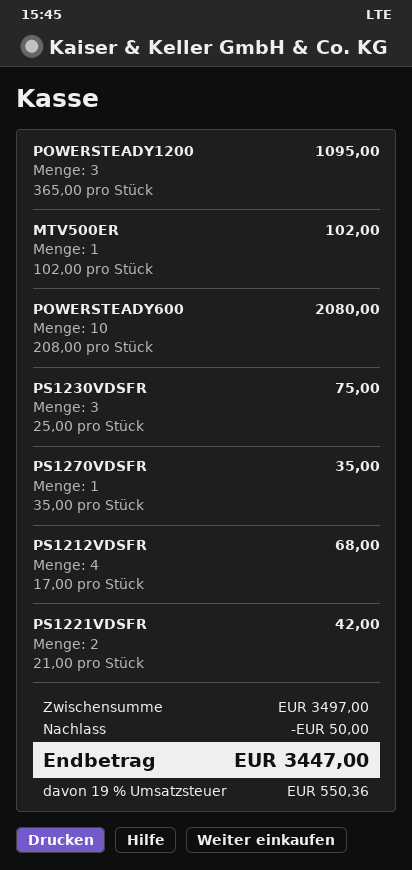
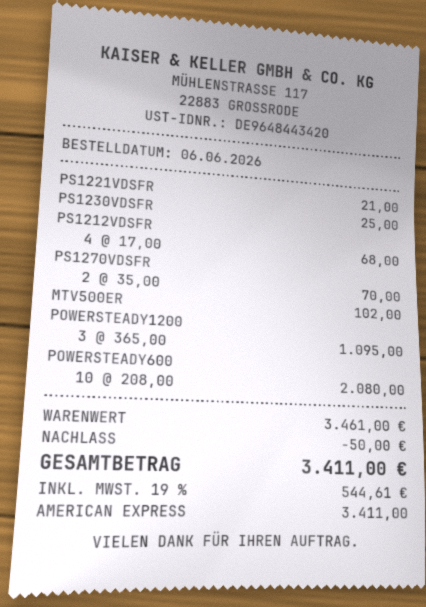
PS1230VDSFR: 3 x 25.00 = 75.00 -> 1 x 25.00 = 25.00
PS1270VDSFR: 1 x 35.00 = 35.00 -> 2 x 35.00 = 70.00
PS1221VDSFR: 2 x 21.00 = 42.00 -> 1 x 21.00 = 21.00
subtotal: 3497.00 -> 3461.00
tax: 19% = 550.36 -> 19% = 544.61
total: 3447.00 -> 3411.00

